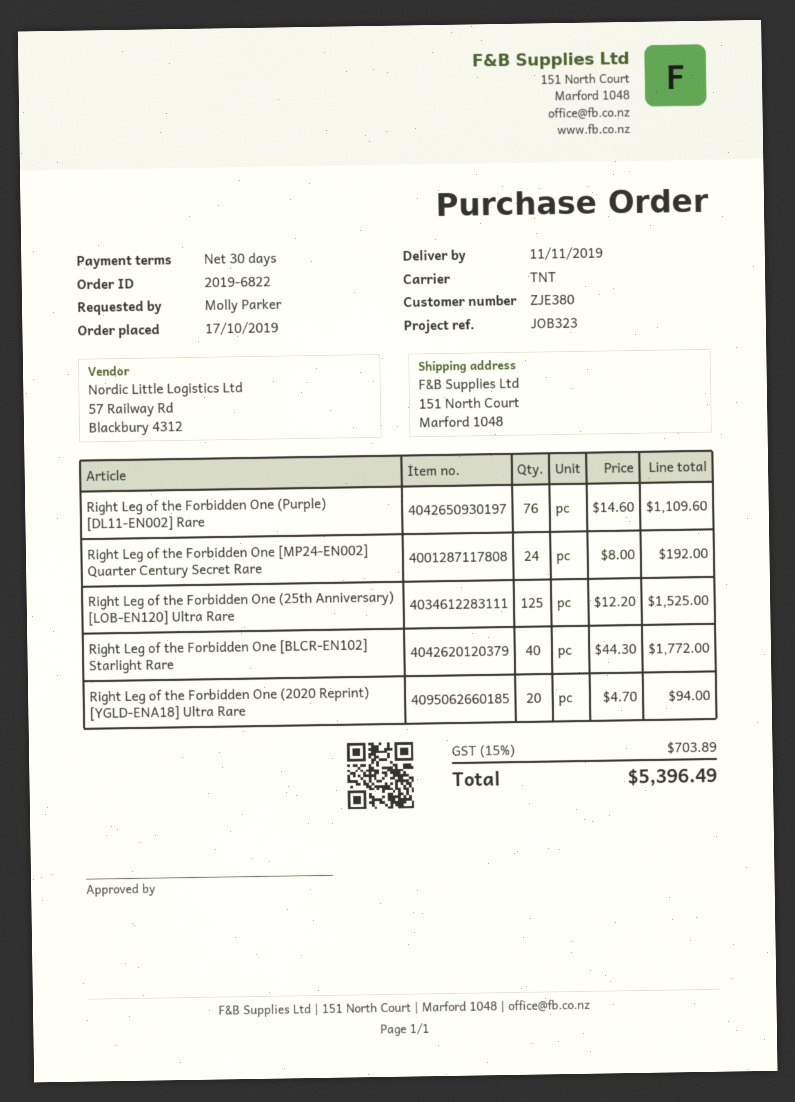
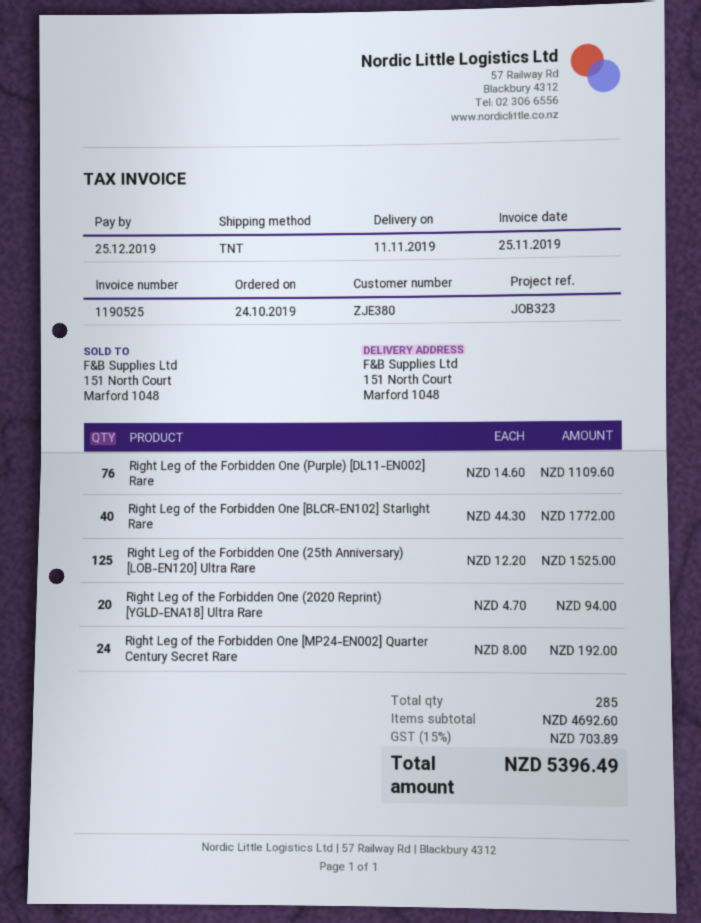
order date: 2019-10-17 -> 2019-10-24

